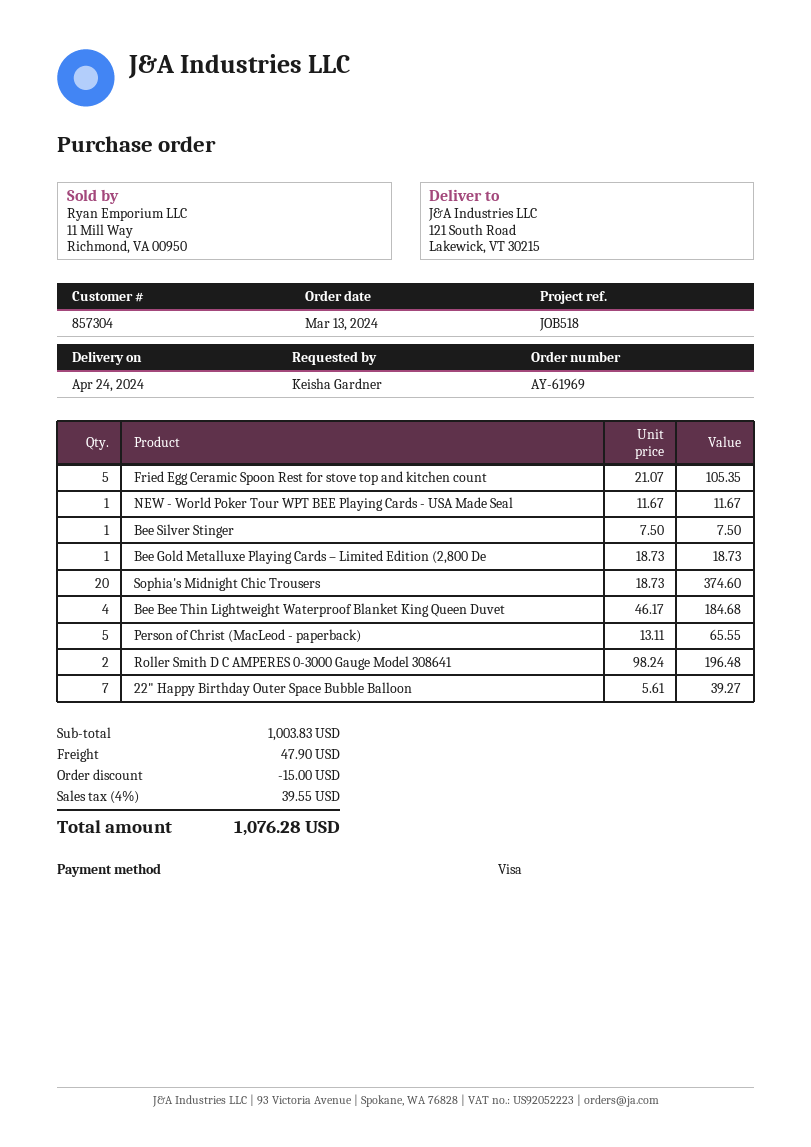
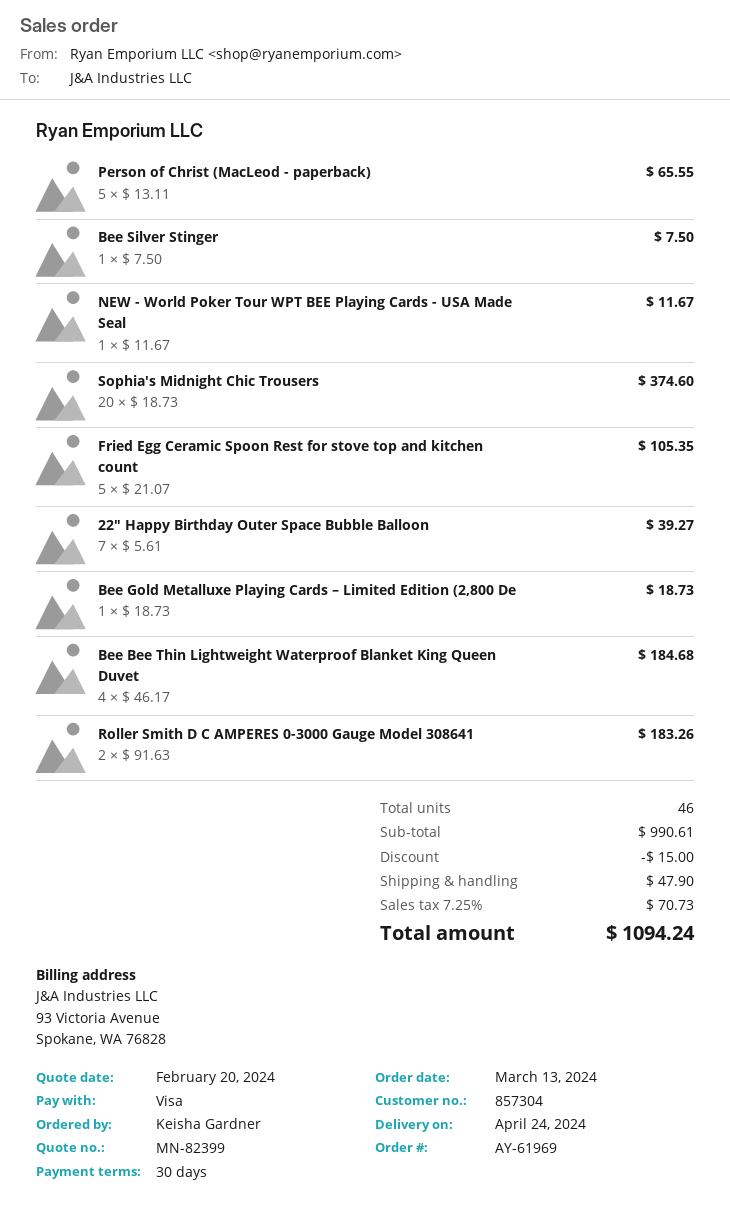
Roller Smith D C AMPERES 0-3000 Gauge Model 308641: 2 x 98.24 = 196.48 -> 2 x 91.63 = 183.26
subtotal: 1003.83 -> 990.61
tax: 4% = 39.55 -> 7.25% = 70.73
total: 1076.28 -> 1094.24

